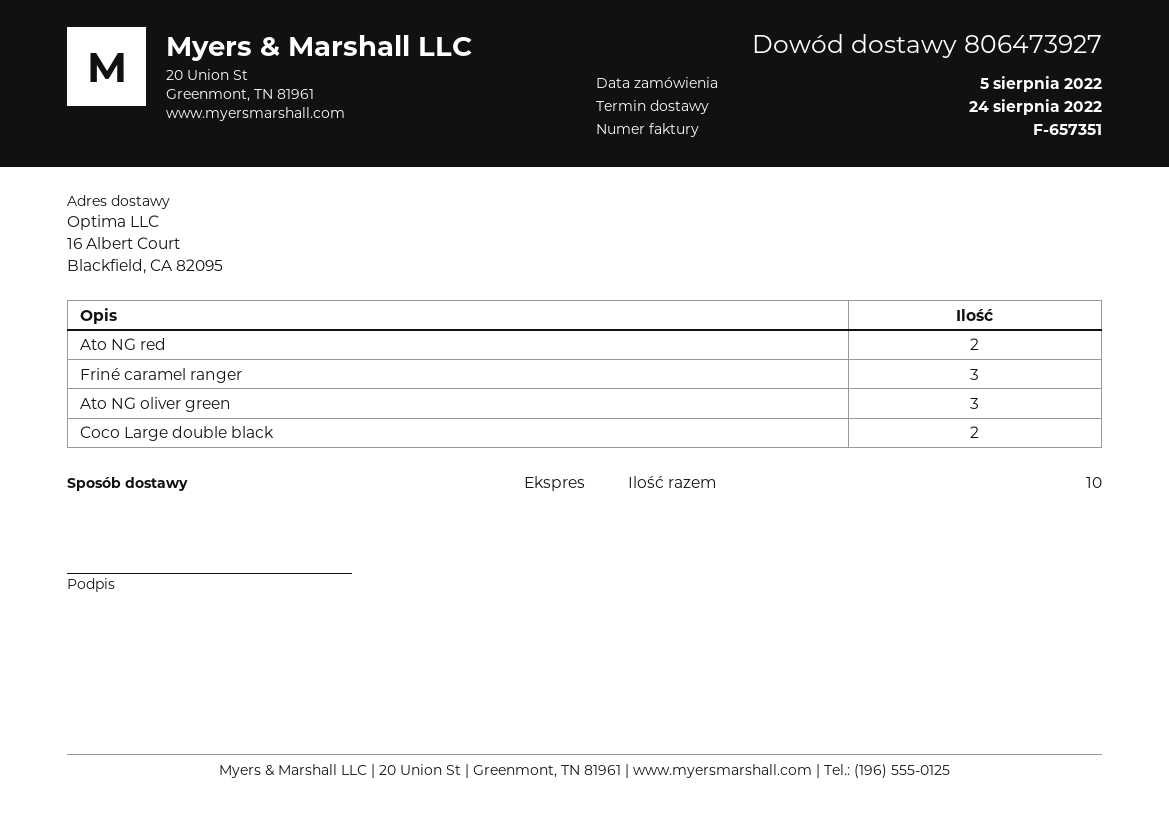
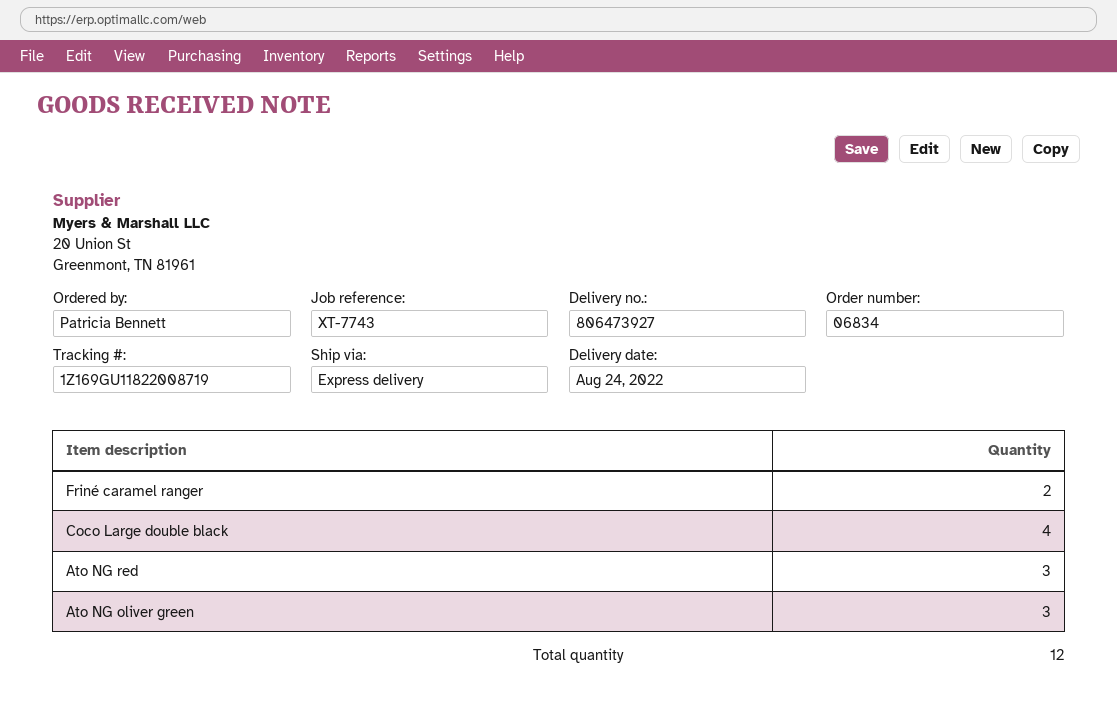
Ato NG red: 2 -> 3
Friné caramel ranger: 3 -> 2
Coco Large double black: 2 -> 4
total quantity: 10 -> 12

